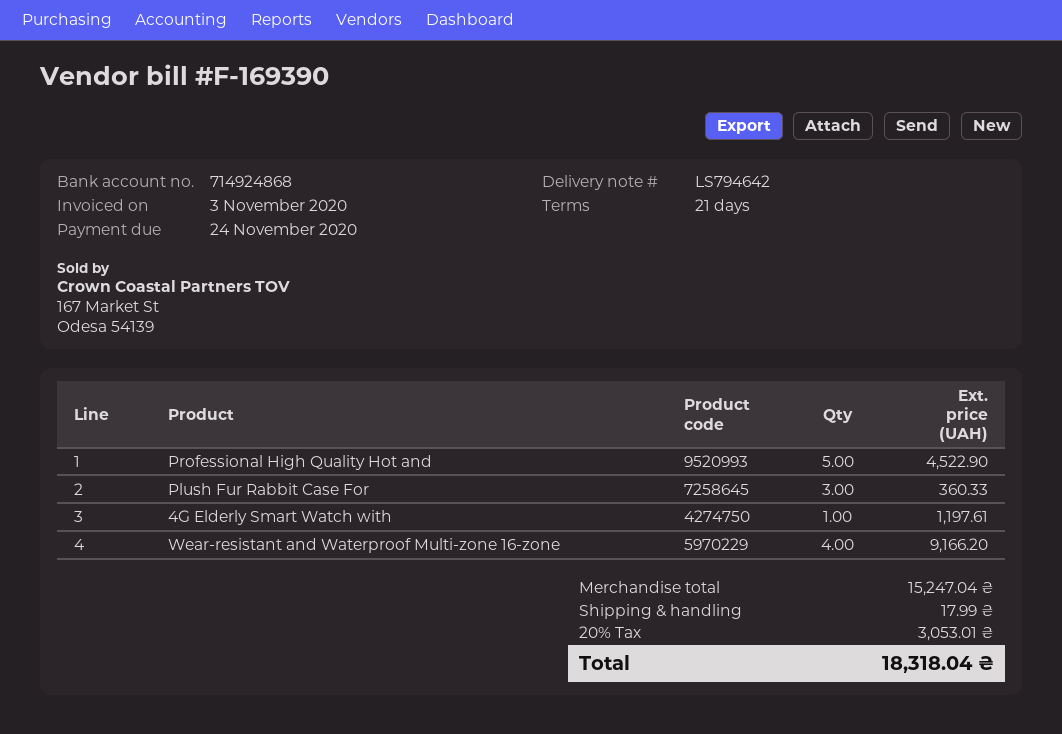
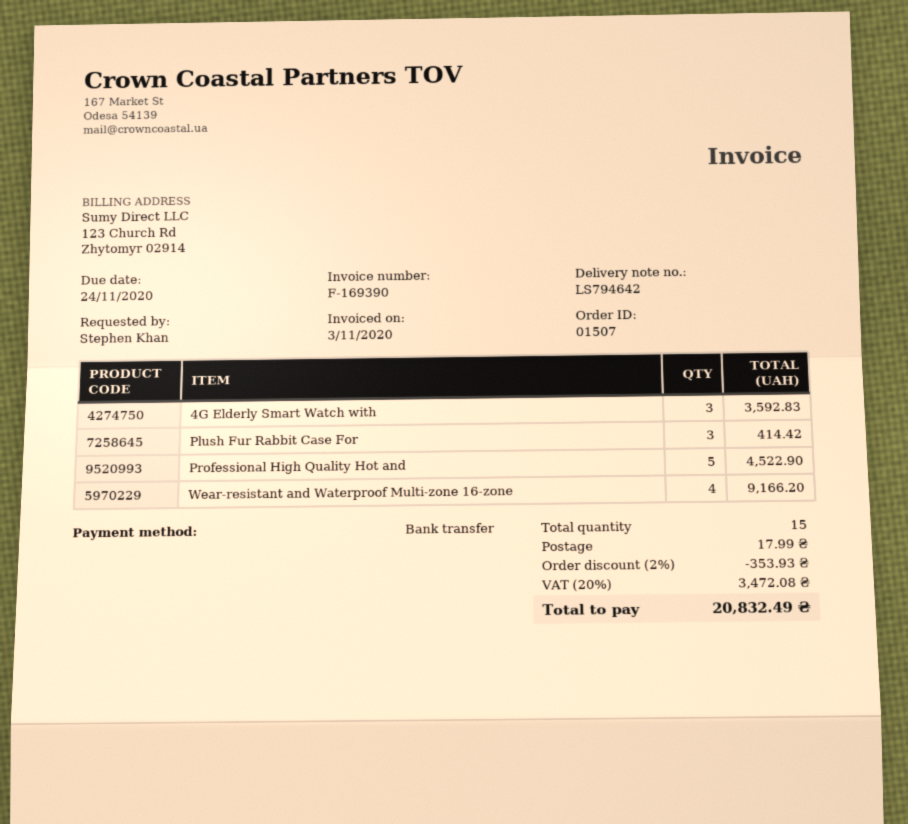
Plush Fur Rabbit Case For: 3 for 360.33 -> 3 for 414.42
4G Elderly Smart Watch with: 1 for 1197.61 -> 3 for 3592.83
discount: none -> 2% = 353.93
tax: 20% = 3053.01 -> 20% = 3472.08
total: 18318.04 -> 20832.49

